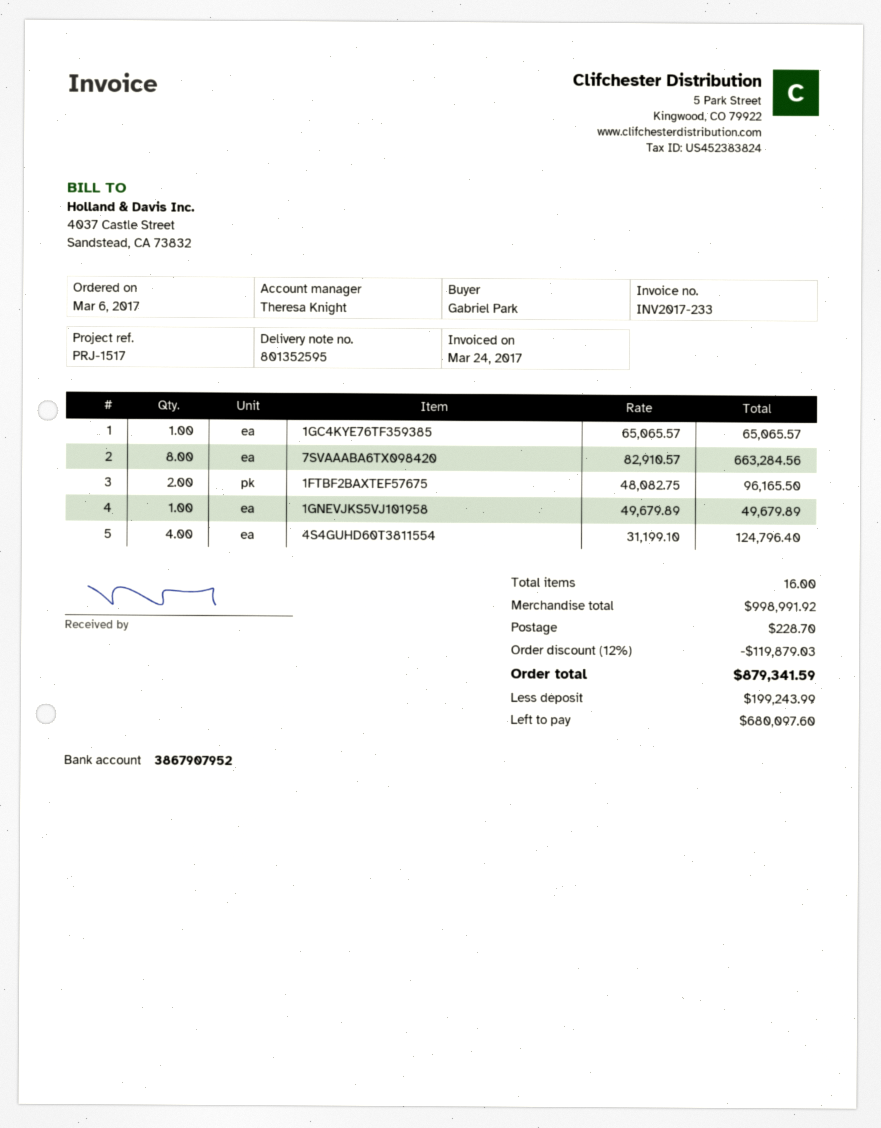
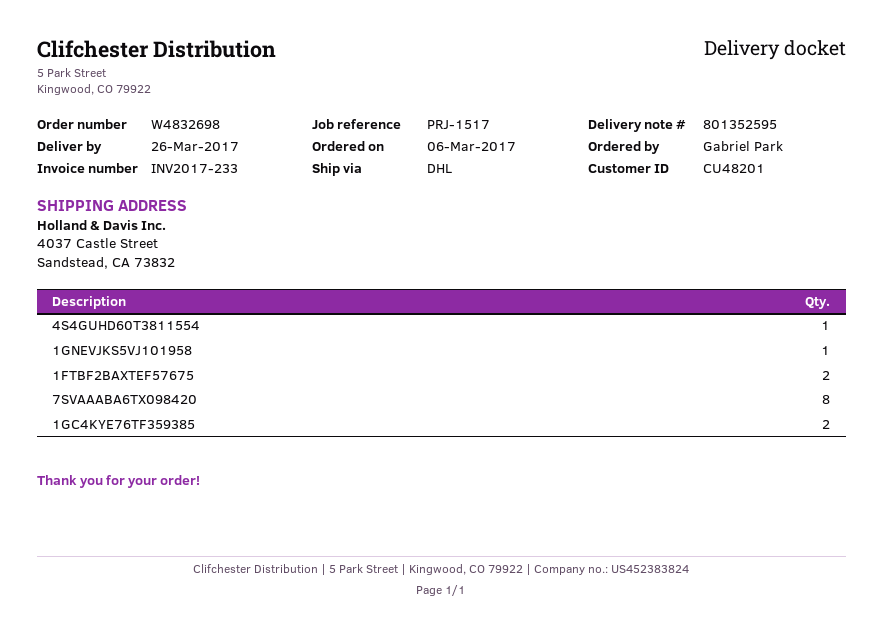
1GC4KYE76TF359385: 1 -> 2
4S4GUHD60T3811554: 4 -> 1

